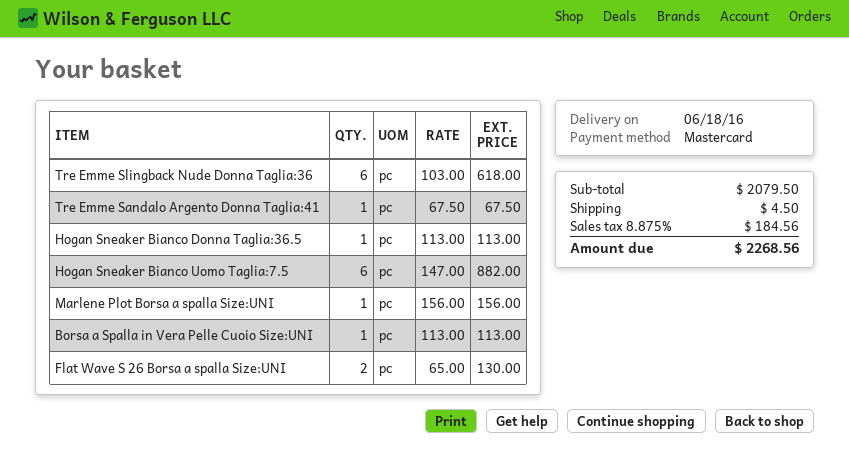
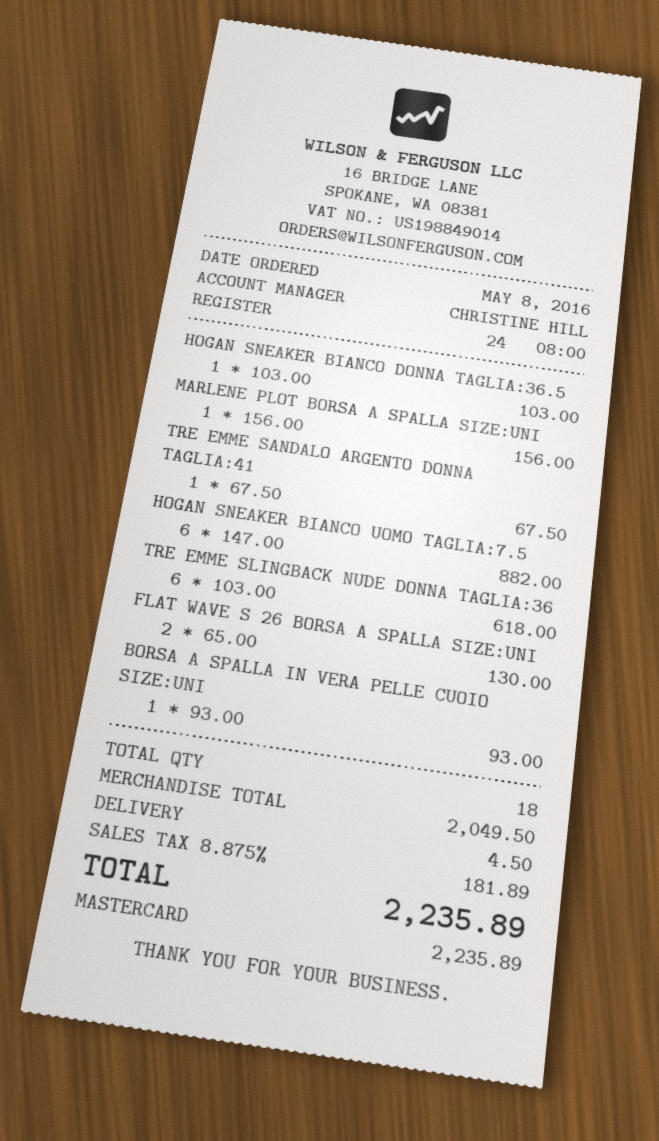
Hogan Sneaker Bianco Donna Taglia:36.5: 1 x 113.00 = 113.00 -> 1 x 103.00 = 103.00
Borsa a Spalla in Vera Pelle Cuoio Size:UNI: 1 x 113.00 = 113.00 -> 1 x 93.00 = 93.00
subtotal: 2079.50 -> 2049.50
tax: 8.875% = 184.56 -> 8.875% = 181.89
total: 2268.56 -> 2235.89

